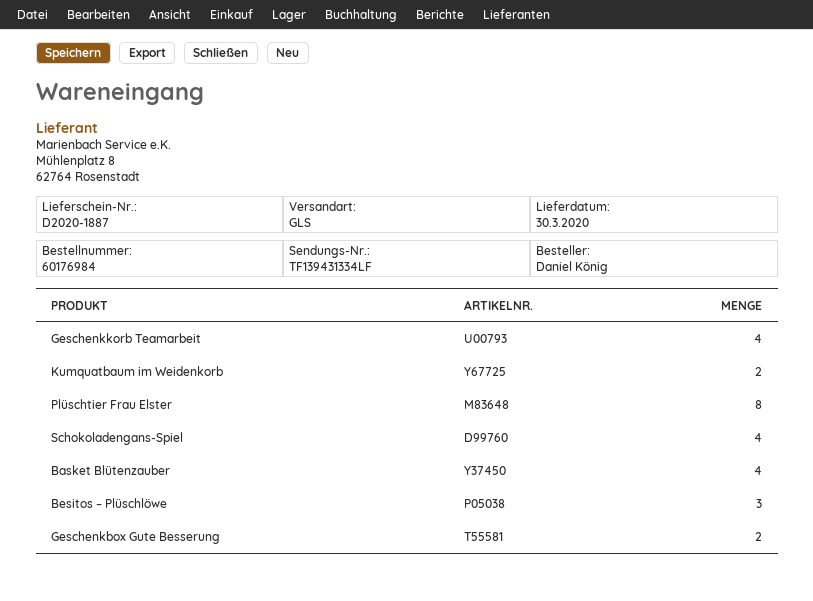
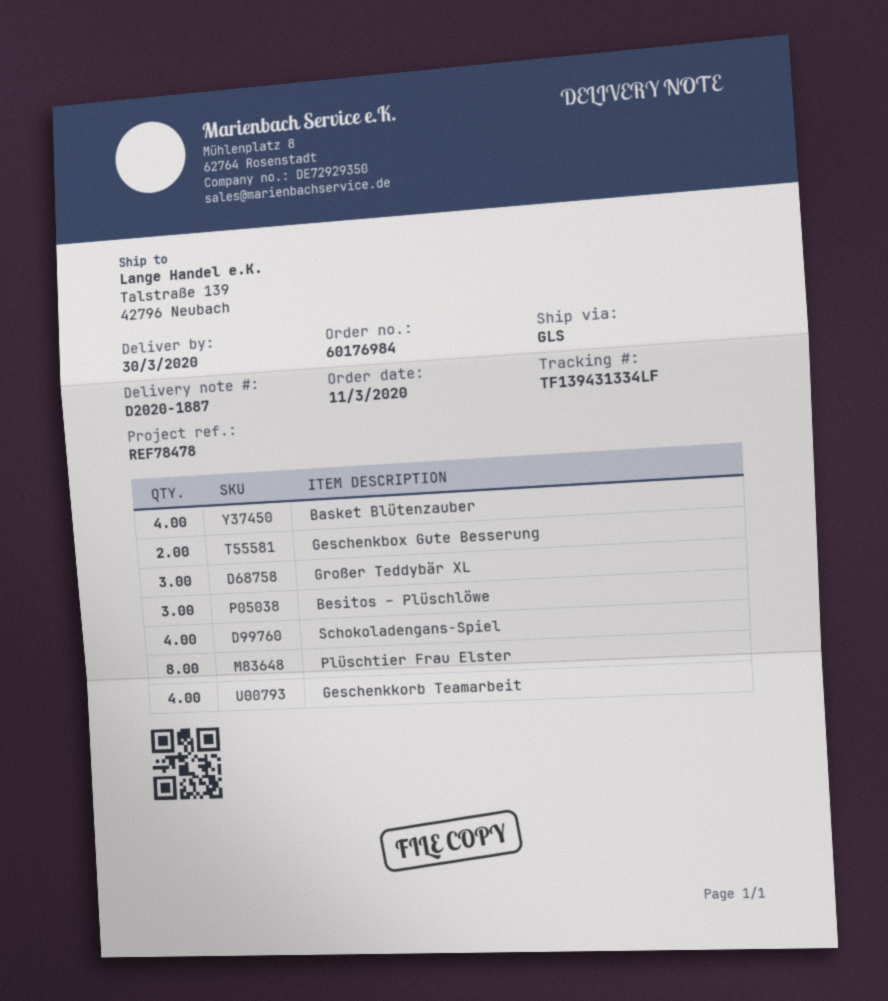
Kumquatbaum im Weidenkorb: 2 -> none
Großer Teddybär XL: none -> 3

